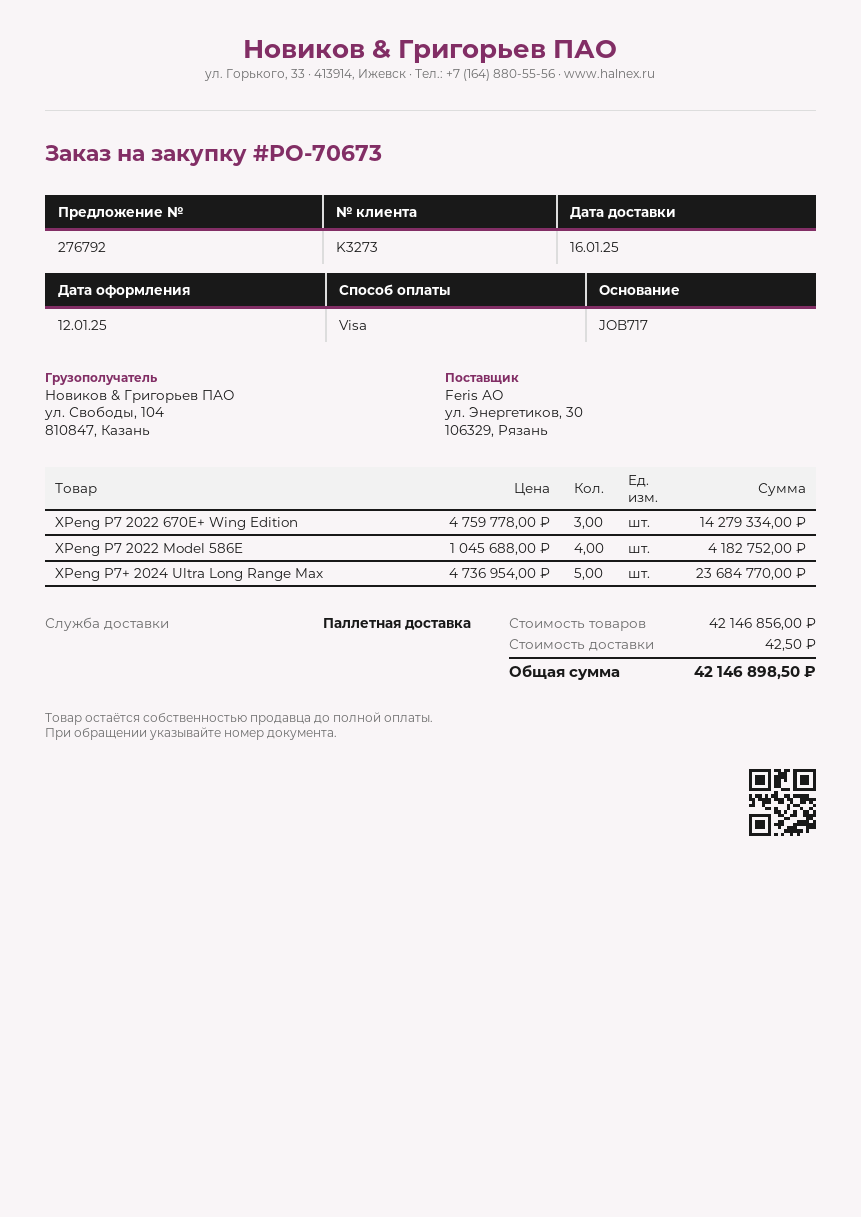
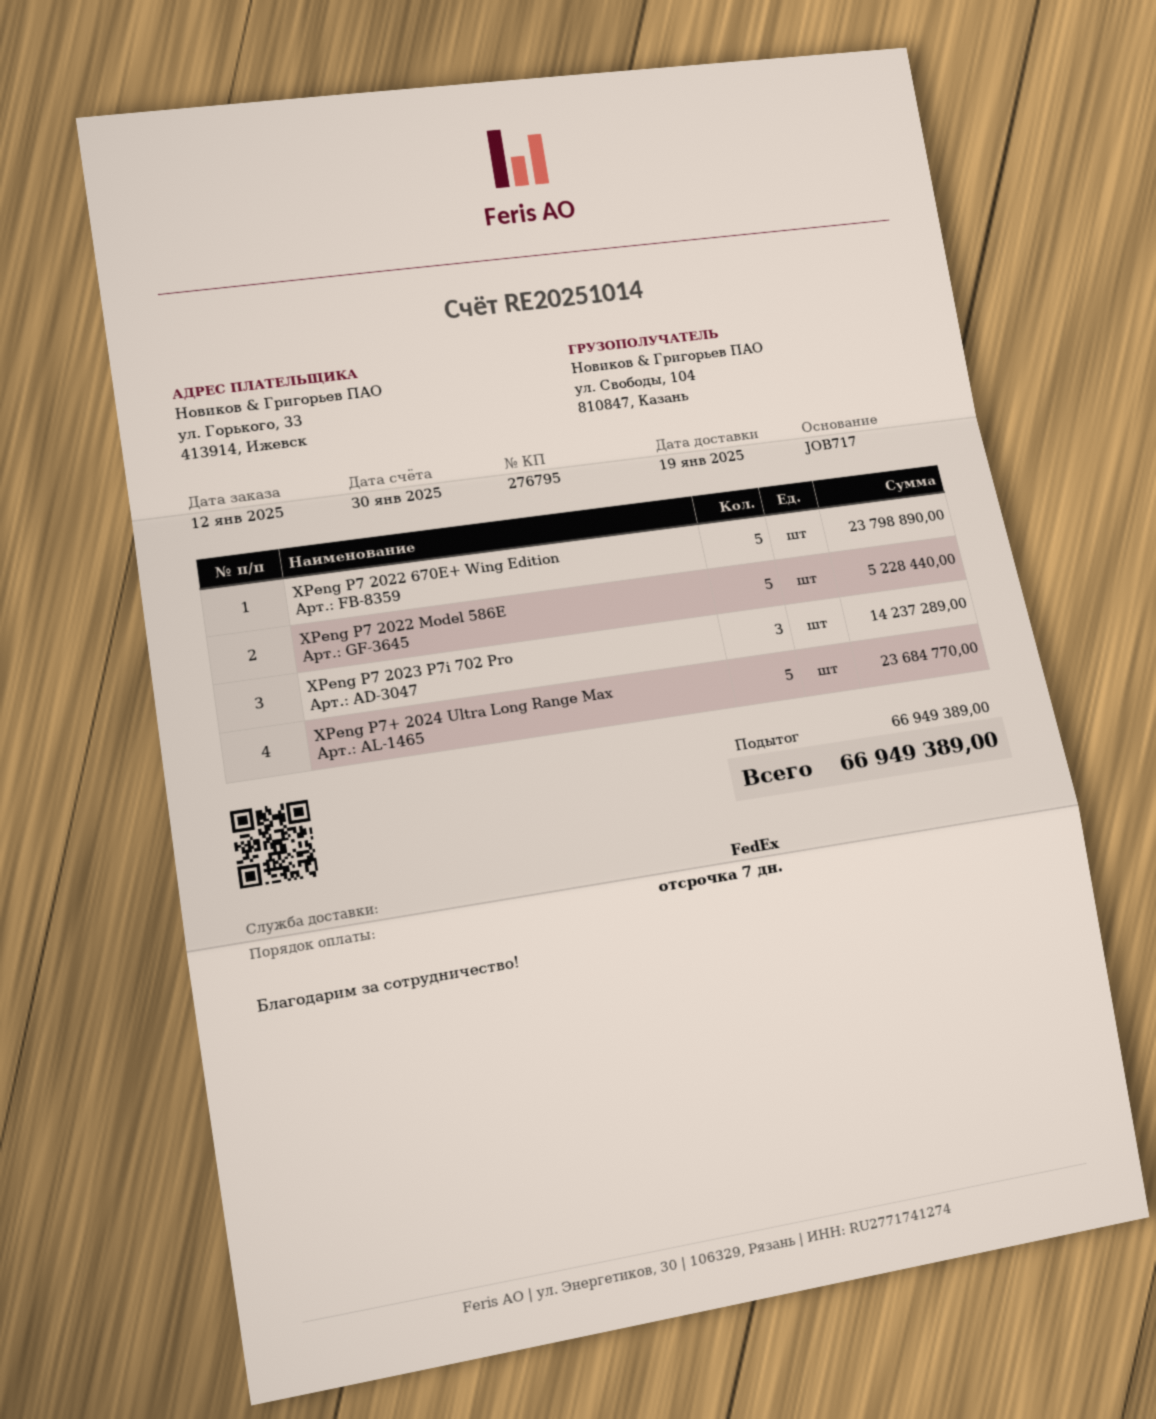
quote number: 276792 -> 276795
delivery date: 2025-01-16 -> 2025-01-19
shipping method: pallet freight -> FedEx
XPeng P7 2022 670E+ Wing Edition: 3 for 14279334.00 -> 5 for 23798890.00
XPeng P7 2022 Model 586E: 4 for 4182752.00 -> 5 for 5228440.00
XPeng P7 2023 P7i 702 Pro: none -> 3 for 14237289.00
subtotal: 42146856.00 -> 66949389.00
shipping: 42.50 -> none
total: 42146898.50 -> 66949389.00

